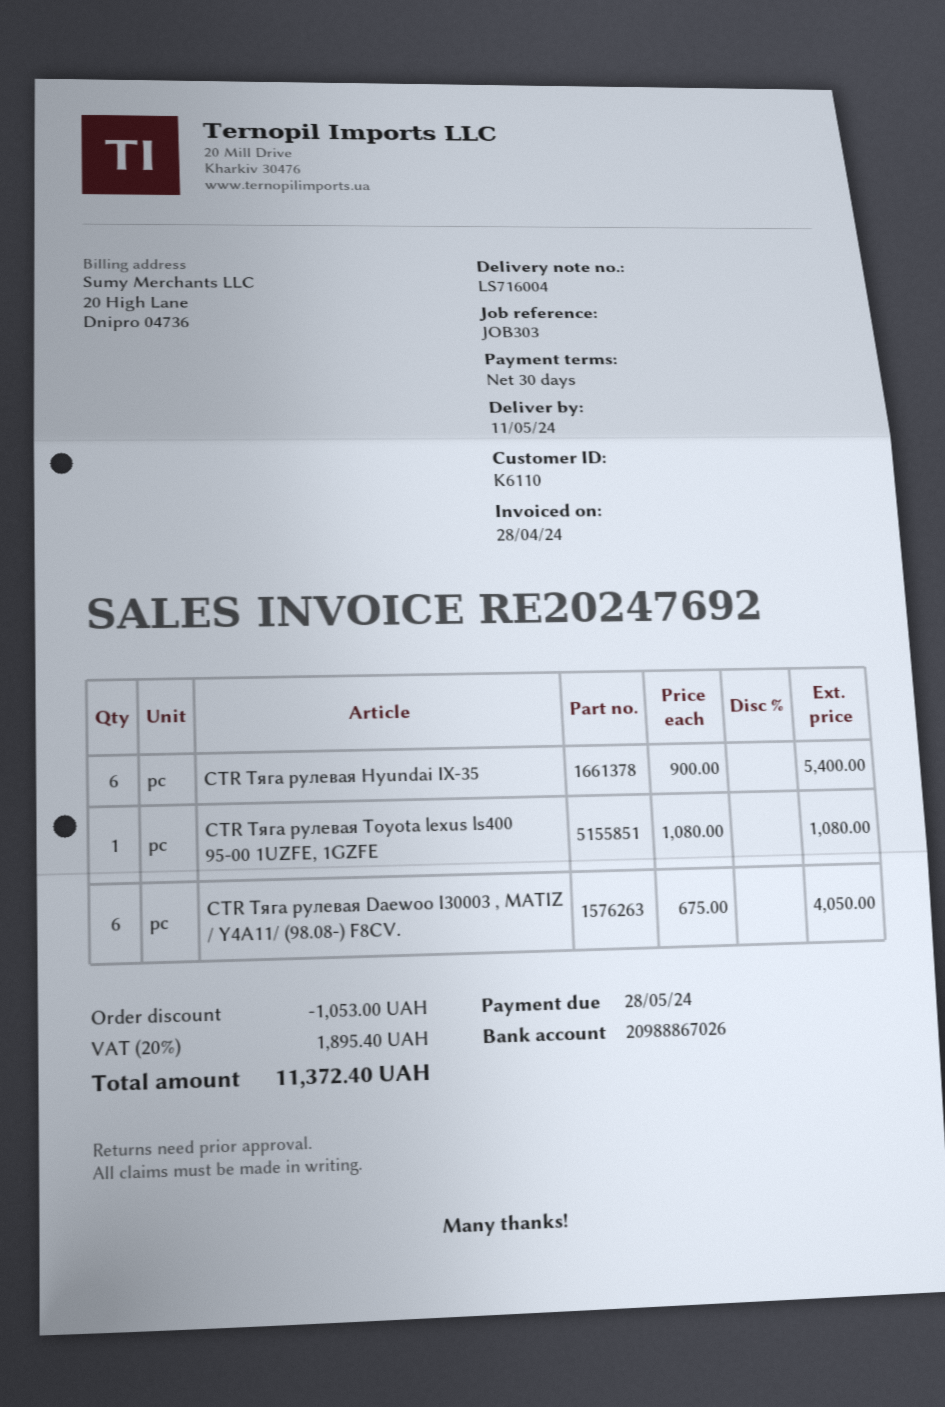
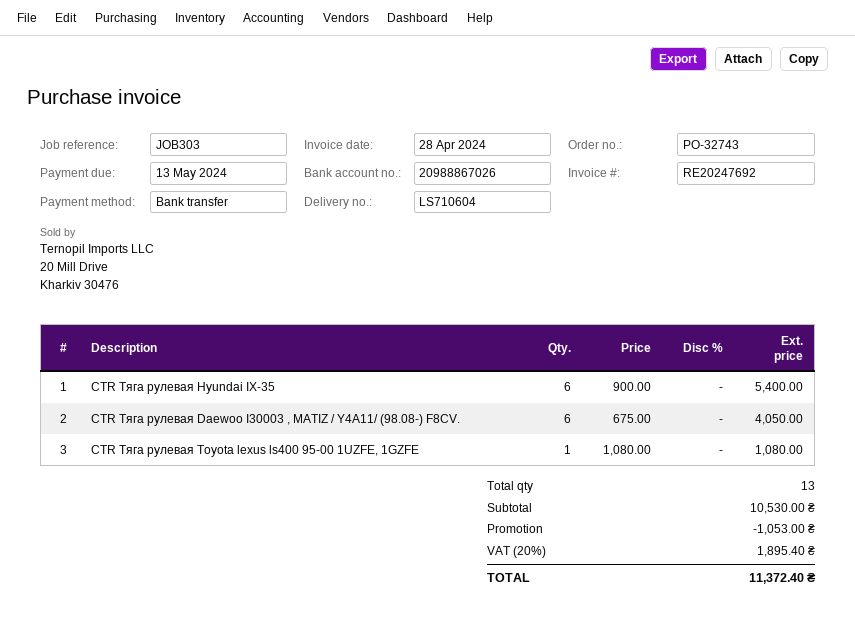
delivery note number: LS716004 -> LS710604
due date: 2024-05-28 -> 2024-05-13

